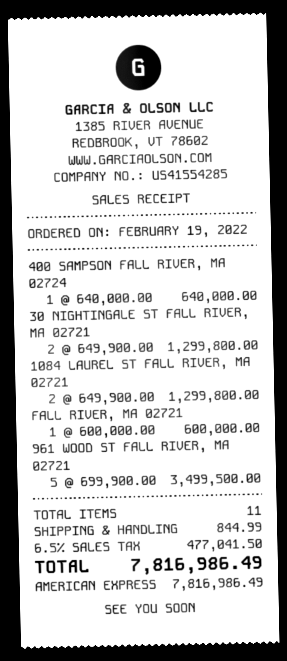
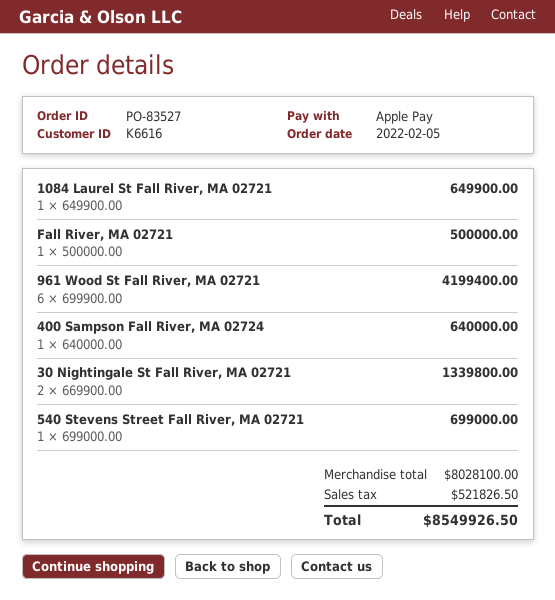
order date: 2022-02-19 -> 2022-02-05
payment method: American Express -> Apple Pay
30 NIGHTINGALE ST FALL RIVER, MA 02721: 2 x 649900.00 = 1299800.00 -> 2 x 669900.00 = 1339800.00
1084 LAUREL ST FALL RIVER, MA 02721: 2 x 649900.00 = 1299800.00 -> 1 x 649900.00 = 649900.00
FALL RIVER, MA 02721: 1 x 600000.00 = 600000.00 -> 1 x 500000.00 = 500000.00
961 WOOD ST FALL RIVER, MA 02721: 5 x 699900.00 = 3499500.00 -> 6 x 699900.00 = 4199400.00
540 Stevens Street Fall River, MA 02721: none -> 1 x 699000.00 = 699000.00
shipping: 844.99 -> none
tax: 477041.50 -> 521826.50
total: 7816986.49 -> 8549926.50

